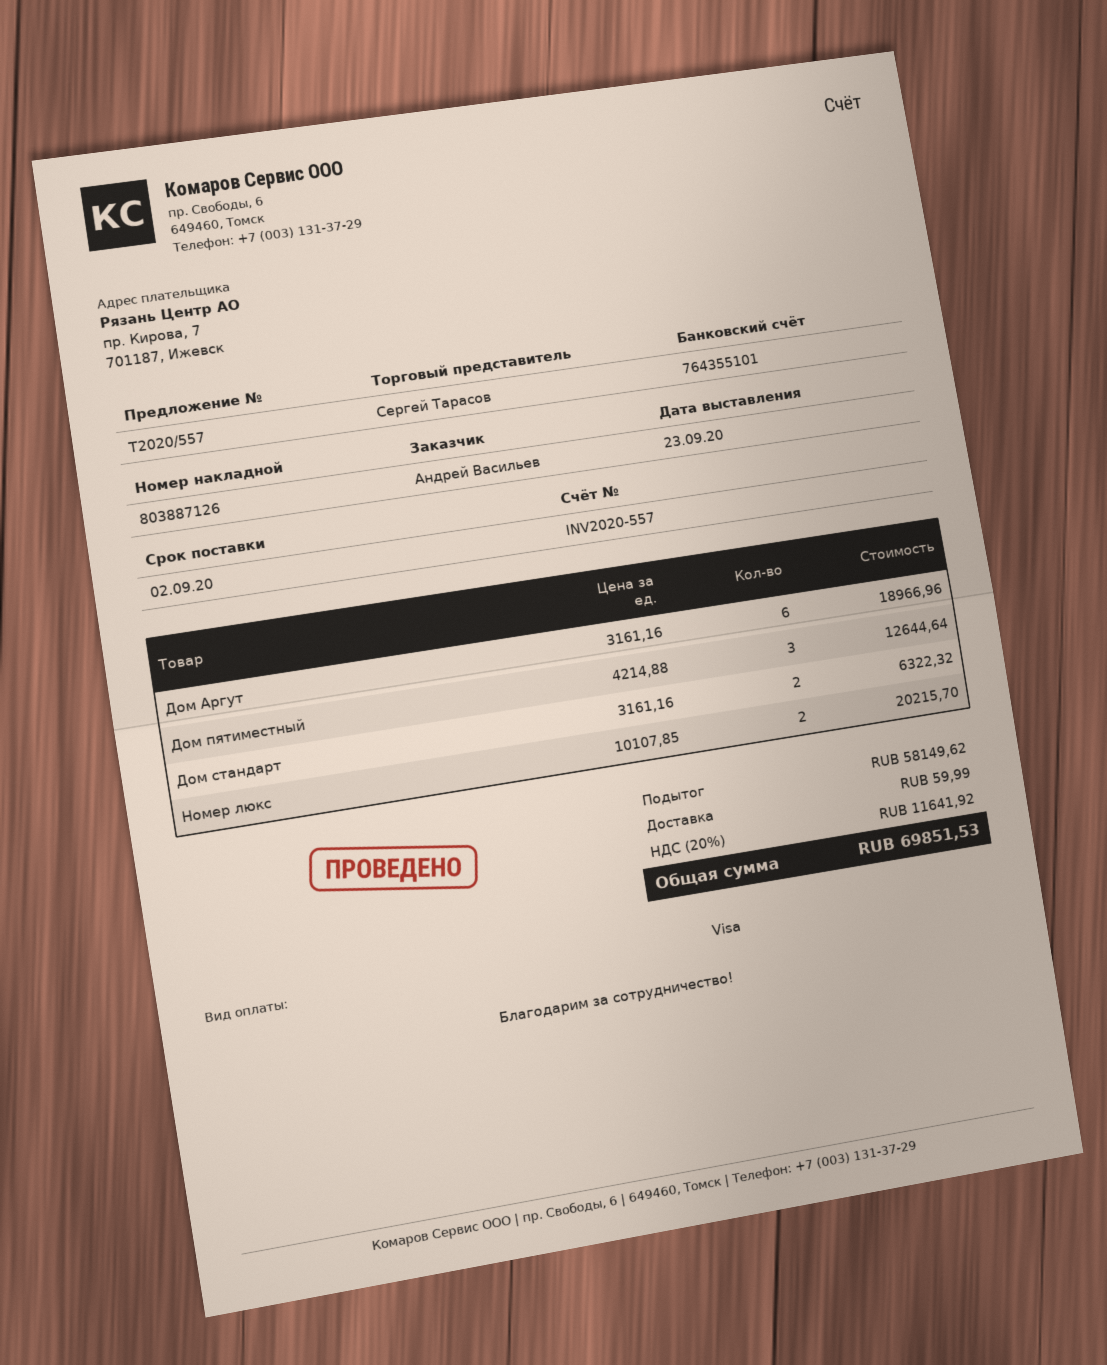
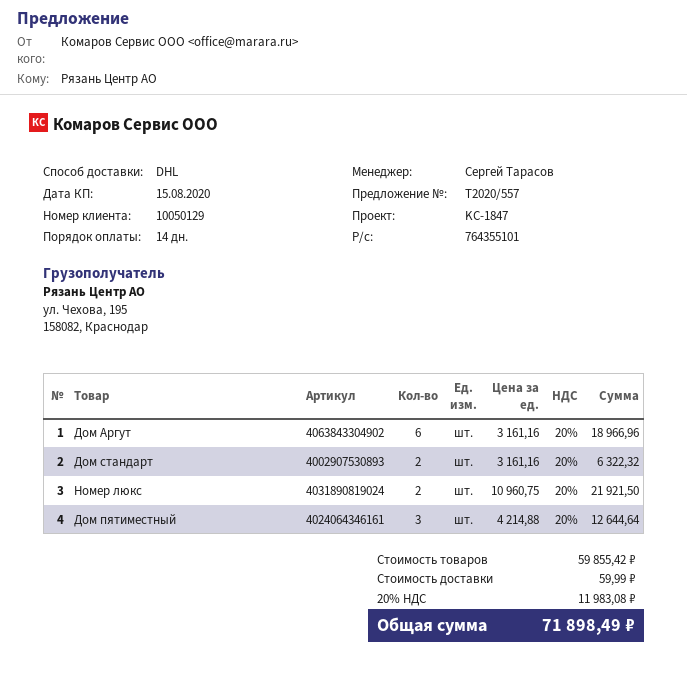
Номер люкс: 2 x 10107.85 = 20215.70 -> 2 x 10960.75 = 21921.50
subtotal: 58149.62 -> 59855.42
tax: 20% = 11641.92 -> 20% = 11983.08
total: 69851.53 -> 71898.49

